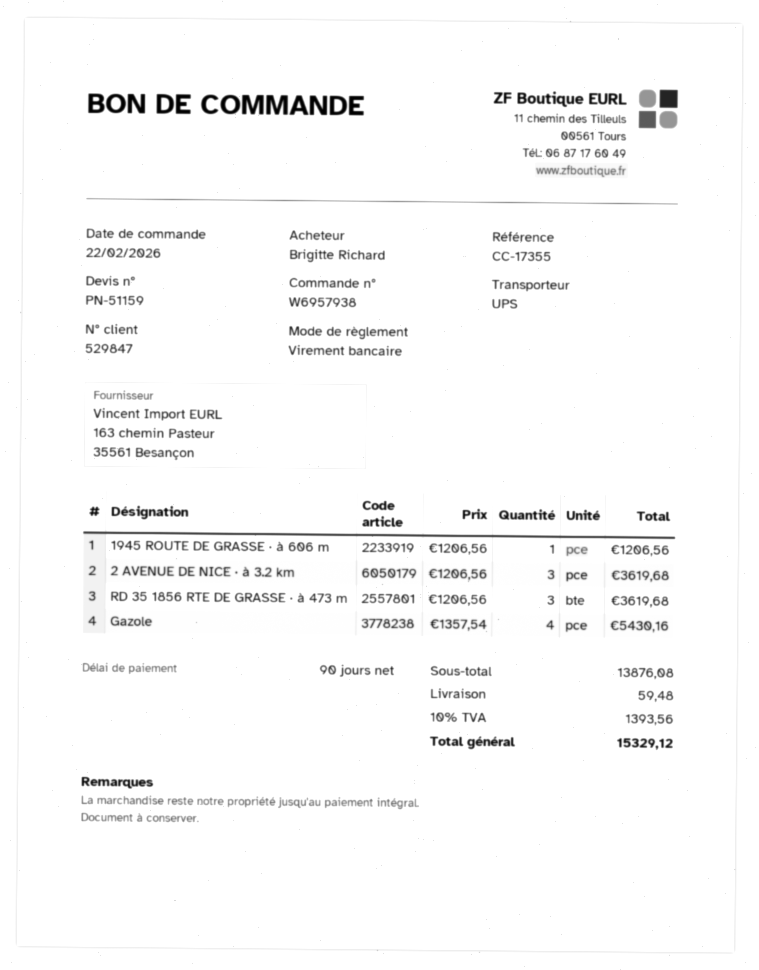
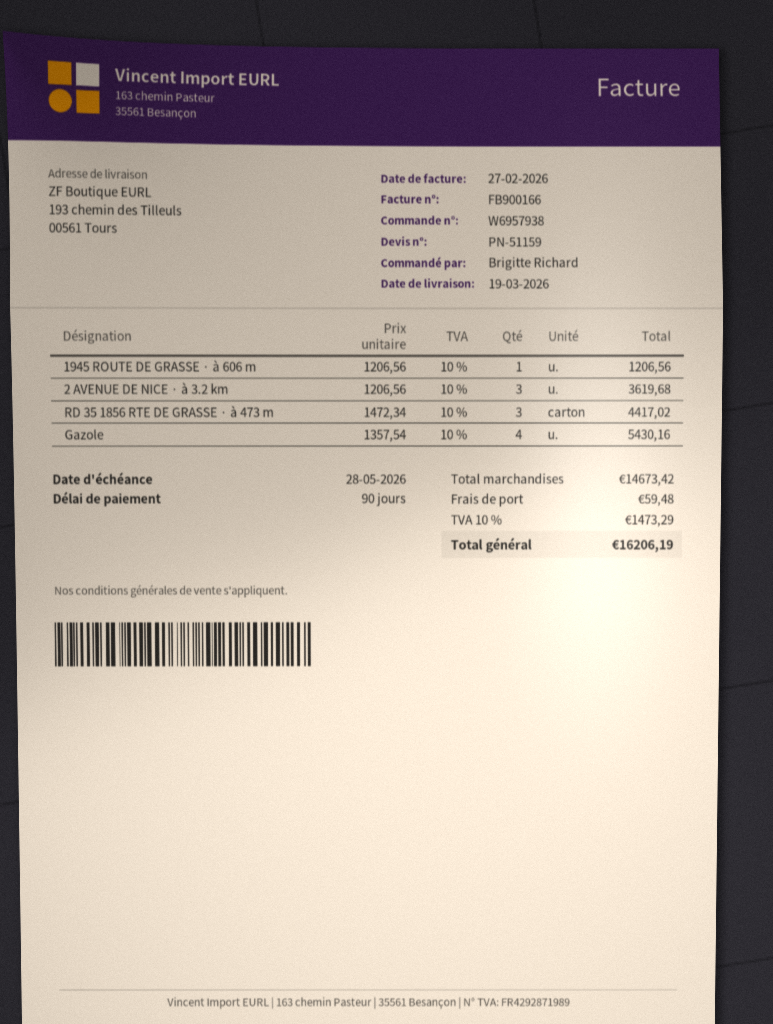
RD 35 1856 RTE DE GRASSE · à 473 m: 3 x 1206.56 = 3619.68 -> 3 x 1472.34 = 4417.02
subtotal: 13876.08 -> 14673.42
tax: 10% = 1393.56 -> 10% = 1473.29
total: 15329.12 -> 16206.19

